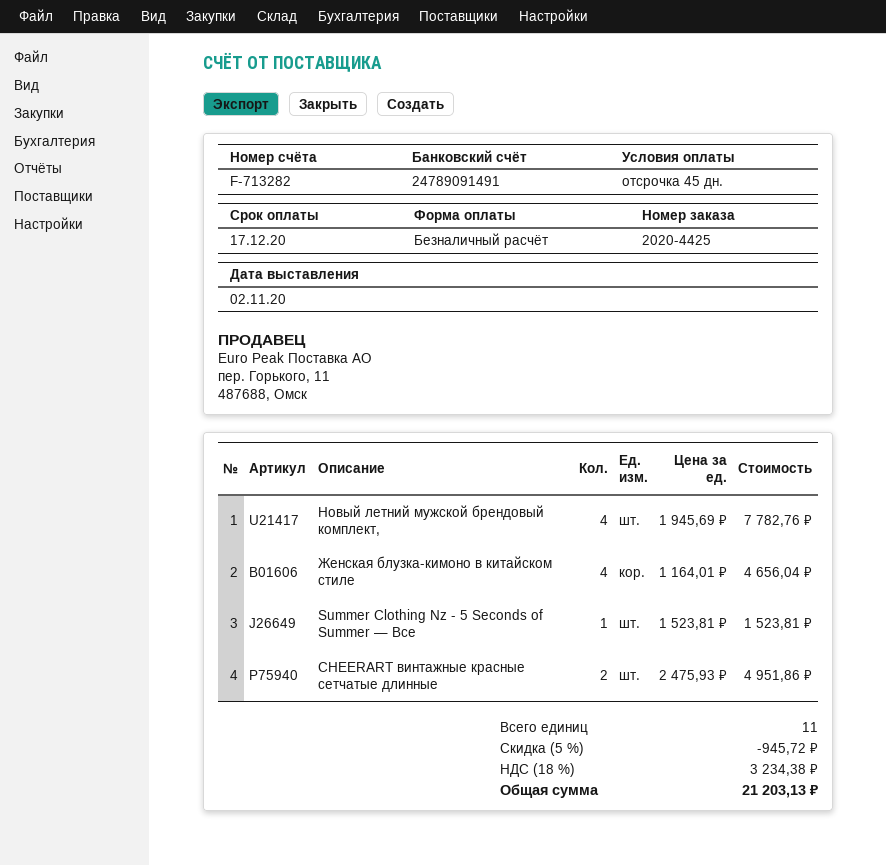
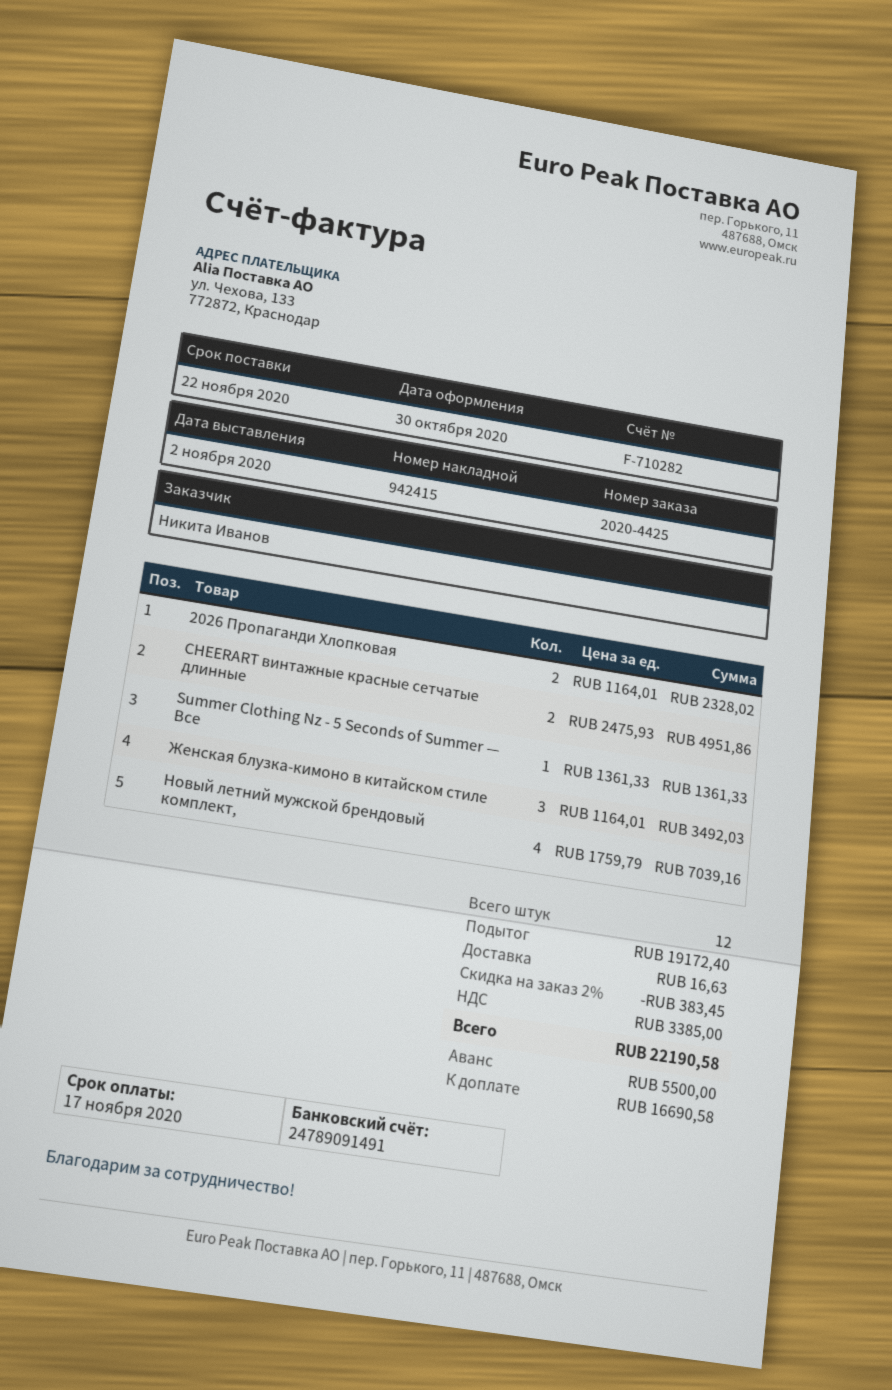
invoice number: F-713282 -> F-710282
due date: 2020-12-17 -> 2020-11-17
Новый летний мужской брендовый комплект,: 4 x 1945.69 = 7782.76 -> 4 x 1759.79 = 7039.16
Женская блузка-кимоно в китайском стиле: 4 x 1164.01 = 4656.04 -> 3 x 1164.01 = 3492.03
Summer Clothing Nz - 5 Seconds of Summer — Все: 1 x 1523.81 = 1523.81 -> 1 x 1361.33 = 1361.33
2026 Пропаганди Хлопковая: none -> 2 x 1164.01 = 2328.02
total quantity: 11 -> 12
discount: 5% = 945.72 -> 2% = 383.45
shipping: none -> 16.63
tax: 3234.38 -> 3385.00
total: 21203.13 -> 22190.58

